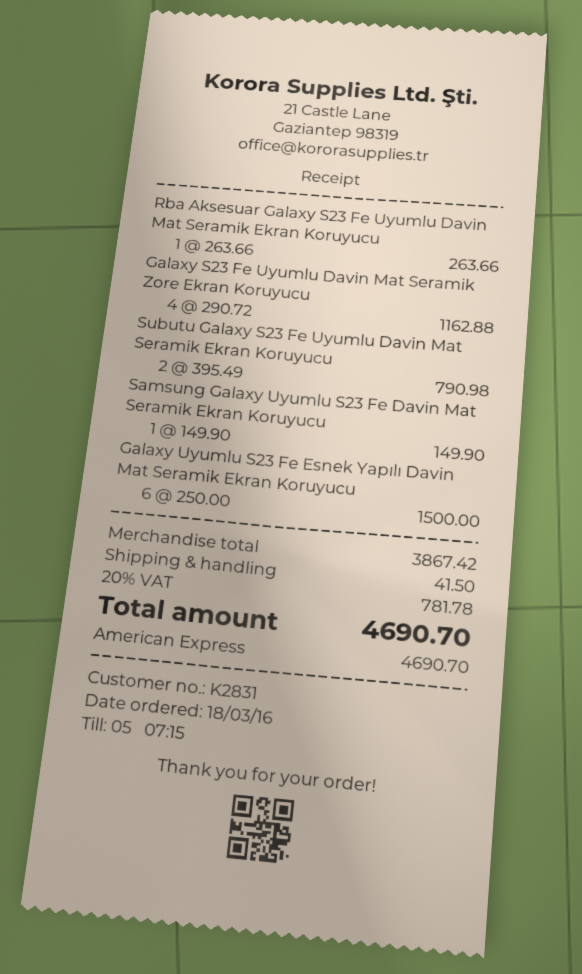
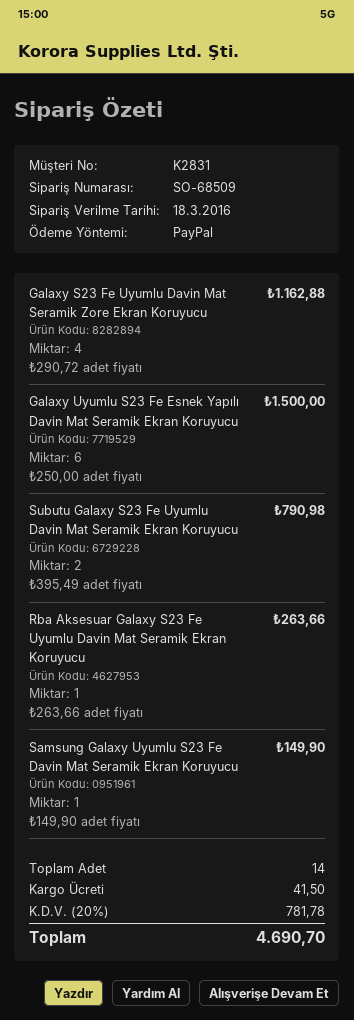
payment method: American Express -> PayPal

